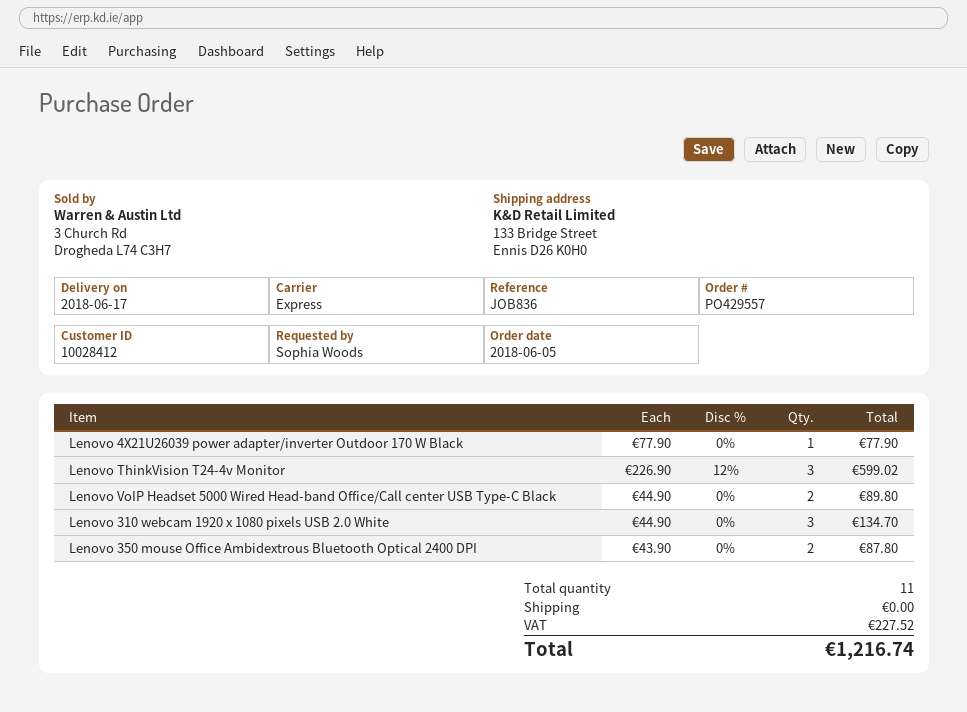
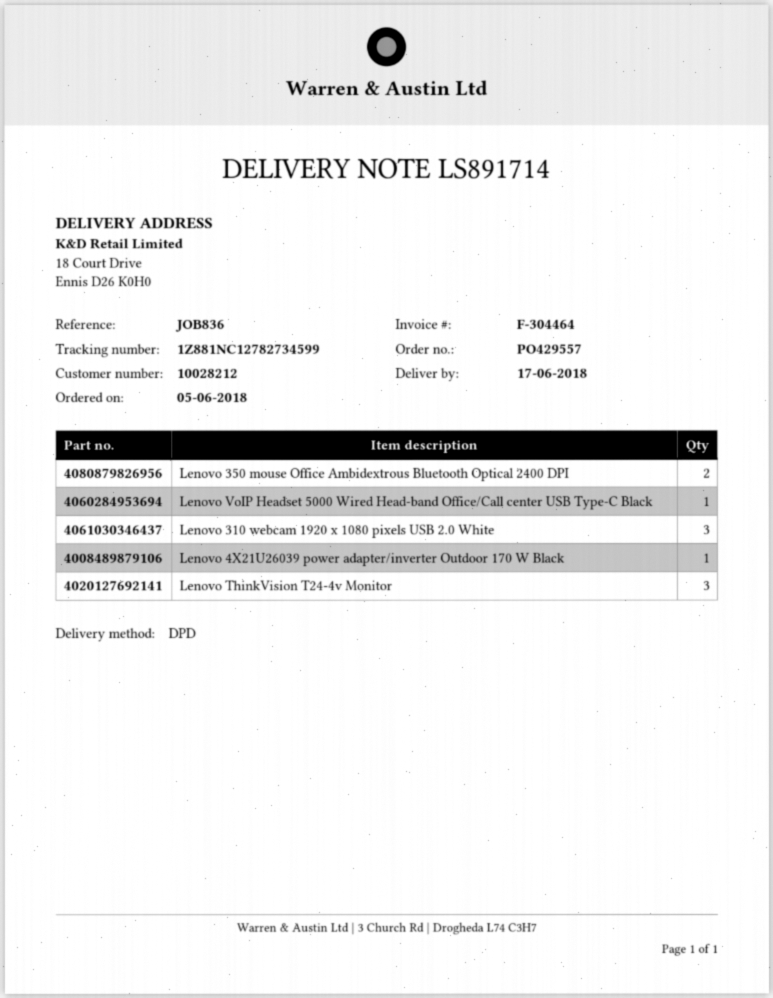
customer number: 10028412 -> 10028212
shipping method: express -> DPD
ship to: 133 Bridge Street, Ennis D26 K0H0 -> 18 Court Drive, Ennis D26 K0H0
Lenovo VoIP Headset 5000 Wired Head-band Office/Call center USB Type-C Black: 2 -> 1

